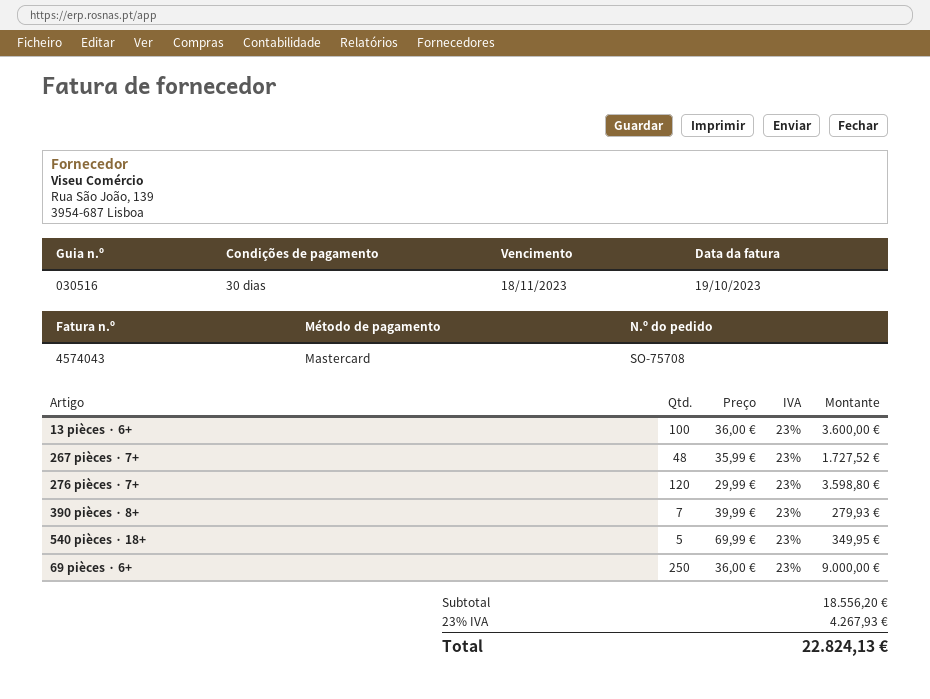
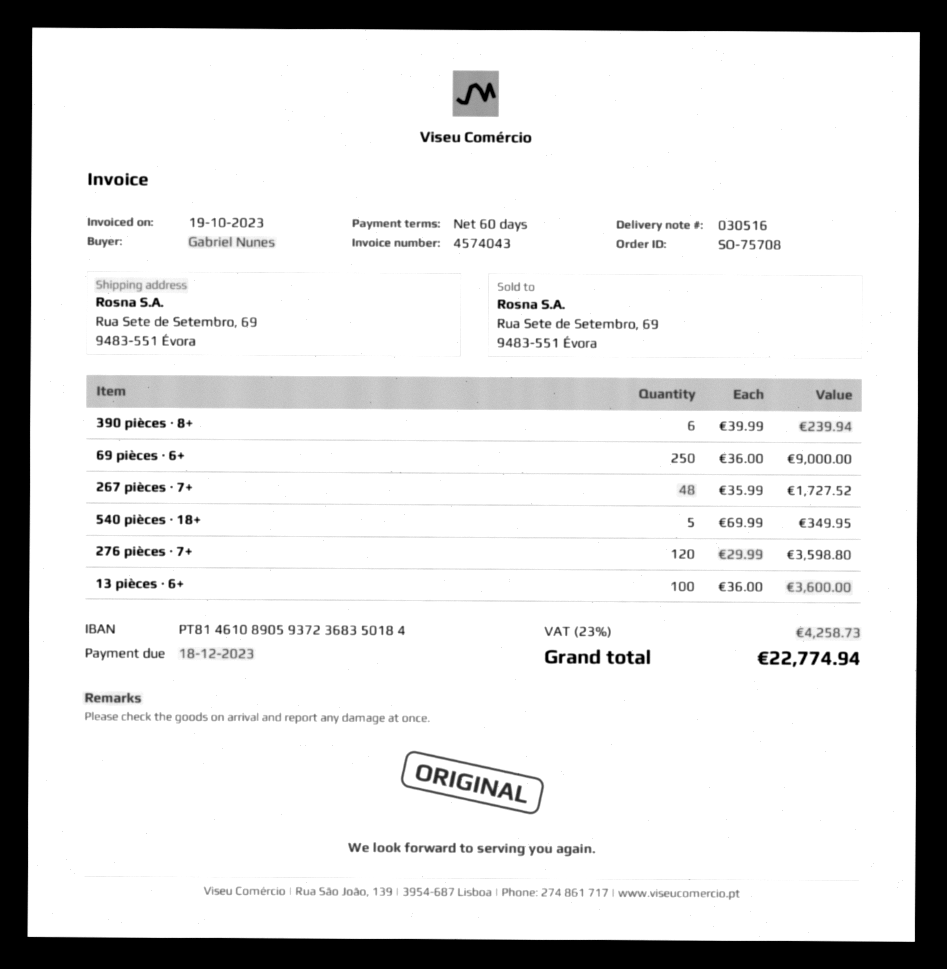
payment terms: 30 days -> 60 days
due date: 2023-11-18 -> 2023-12-18
390 pièces · 8+: 7 x 39.99 = 279.93 -> 6 x 39.99 = 239.94
tax: 23% = 4267.93 -> 23% = 4258.73
total: 22824.13 -> 22774.94

